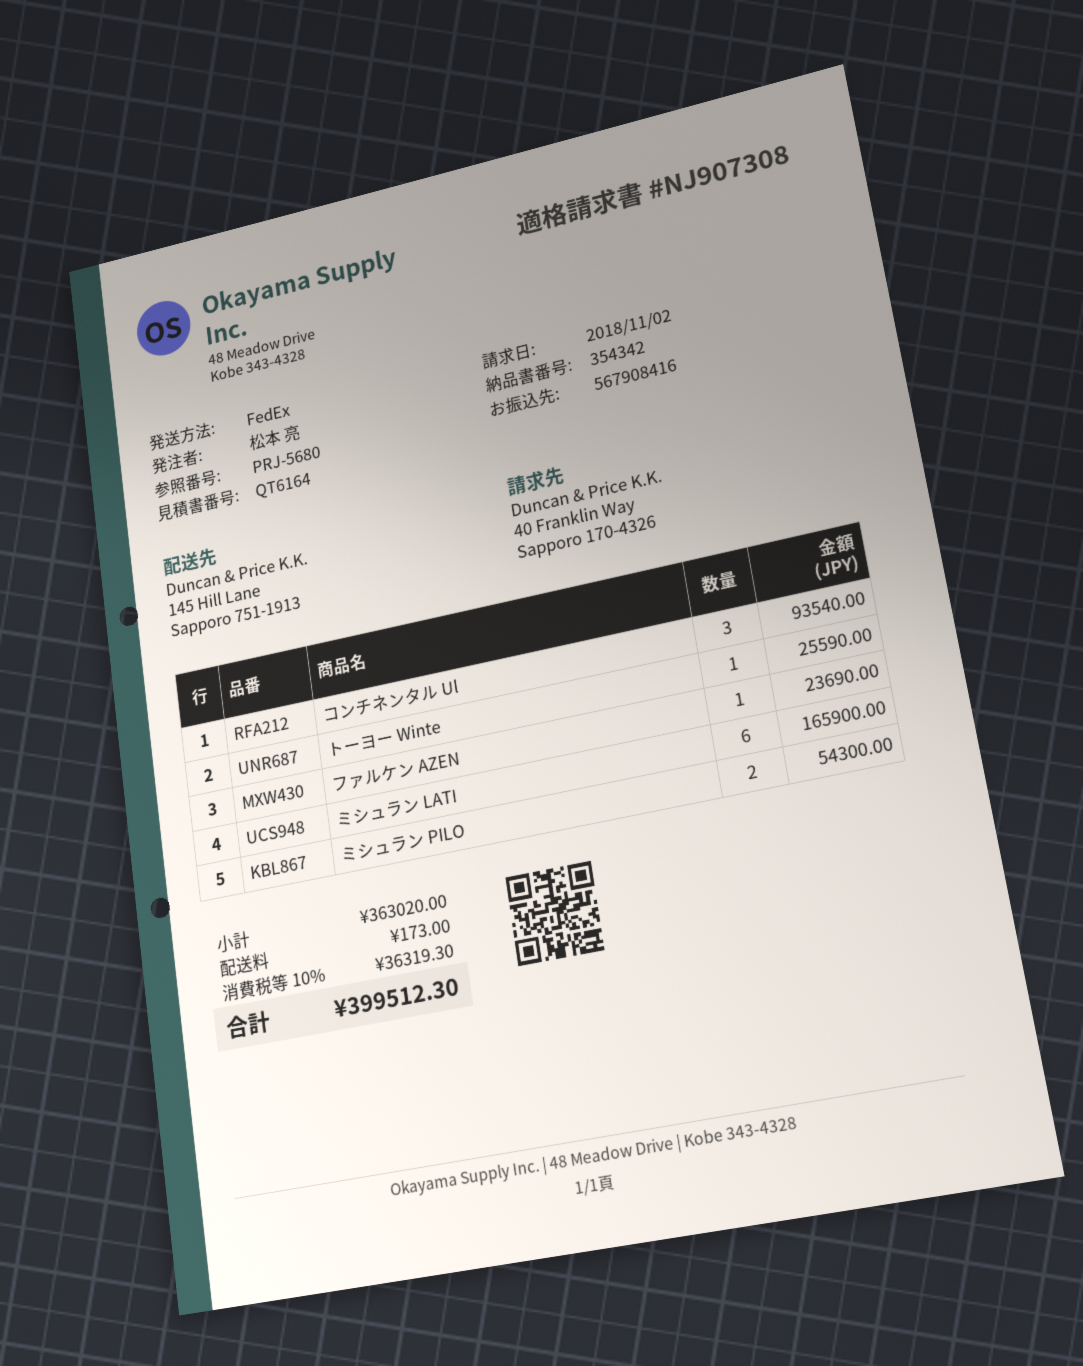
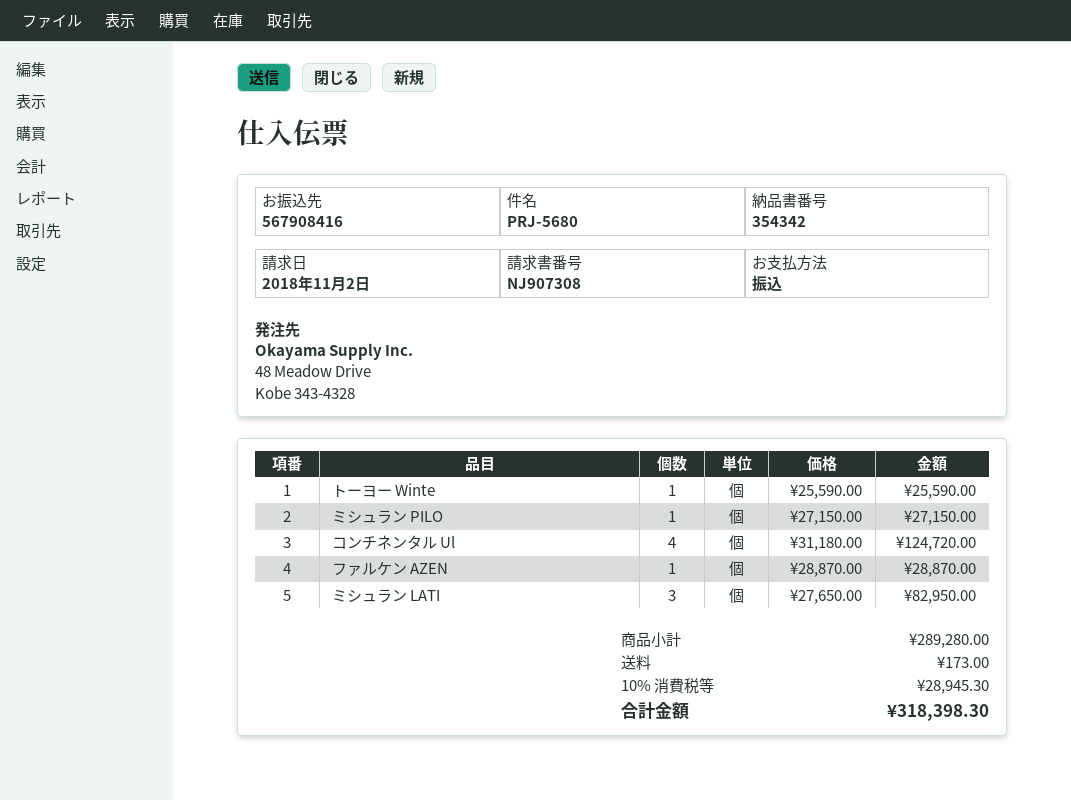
コンチネンタル Ul: 3 for 93540.00 -> 4 for 124720.00
ファルケン AZEN: 1 for 23690.00 -> 1 for 28870.00
ミシュラン LATI: 6 for 165900.00 -> 3 for 82950.00
ミシュラン PILO: 2 for 54300.00 -> 1 for 27150.00
subtotal: 363020.00 -> 289280.00
tax: 10% = 36319.30 -> 10% = 28945.30
total: 399512.30 -> 318398.30

